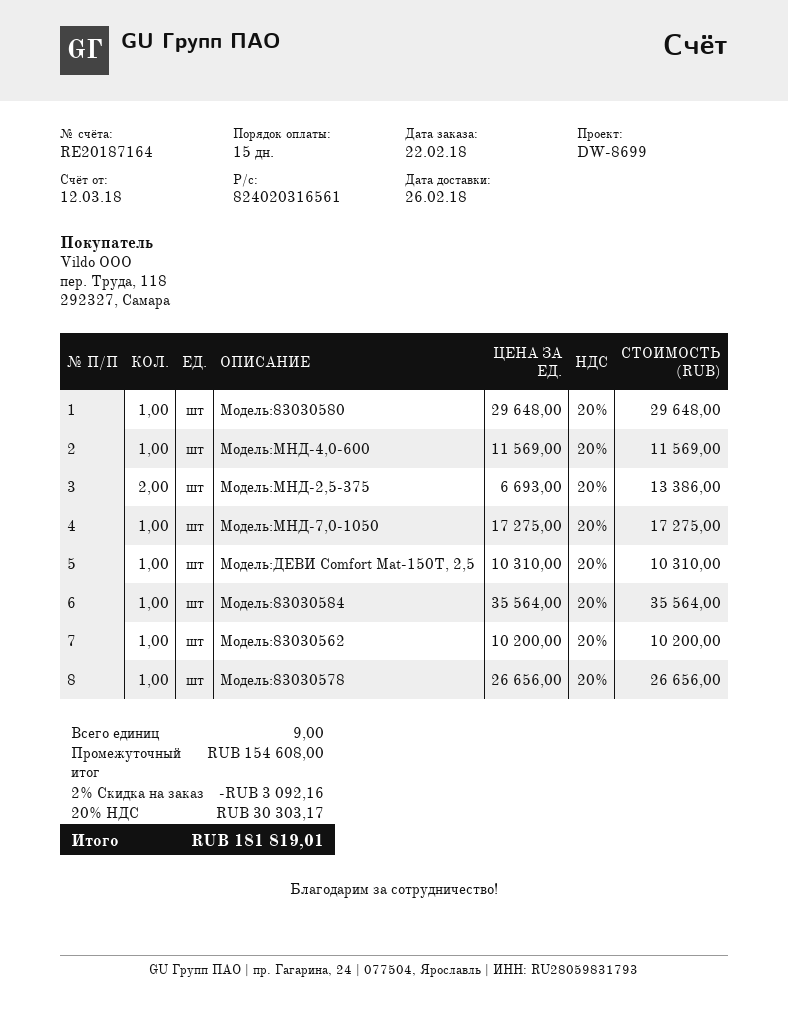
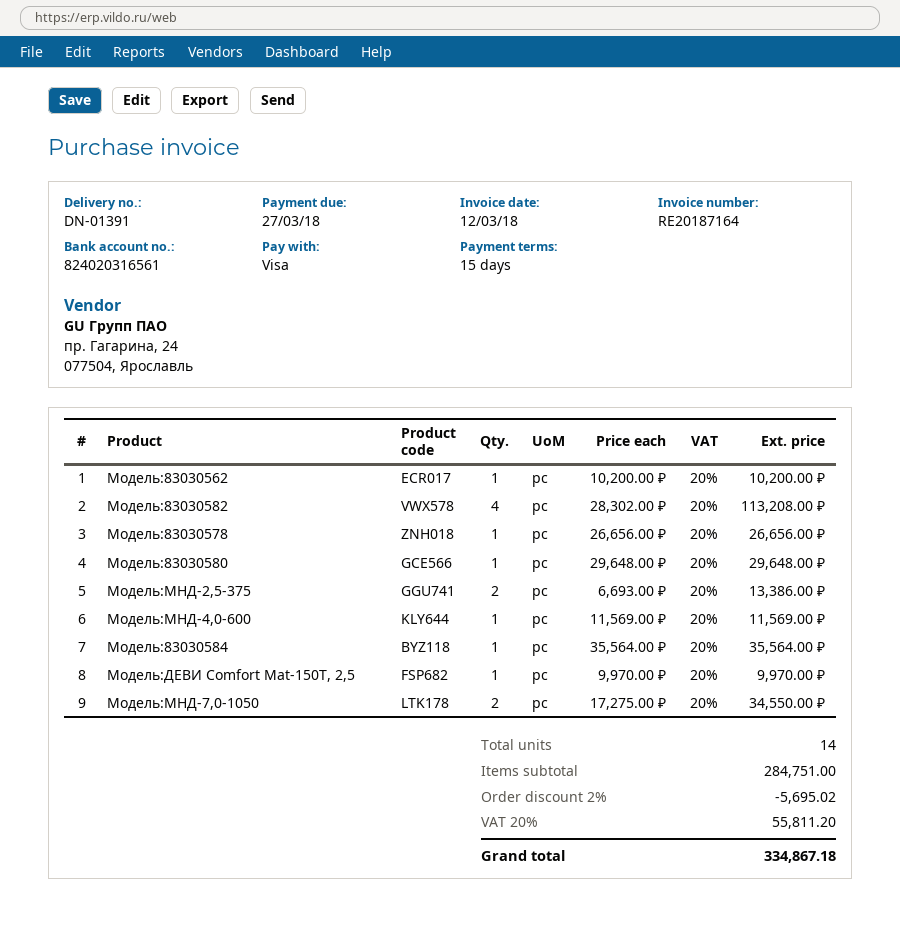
Модель:МНД-7,0-1050: 1 x 17275.00 = 17275.00 -> 2 x 17275.00 = 34550.00
Модель:ДЕВИ Comfort Mat-150T, 2,5: 1 x 10310.00 = 10310.00 -> 1 x 9970.00 = 9970.00
Модель:83030582: none -> 4 x 28302.00 = 113208.00
total quantity: 9 -> 14
subtotal: 154608.00 -> 284751.00
discount: 2% = 3092.16 -> 2% = 5695.02
tax: 20% = 30303.17 -> 20% = 55811.20
total: 181819.01 -> 334867.18

